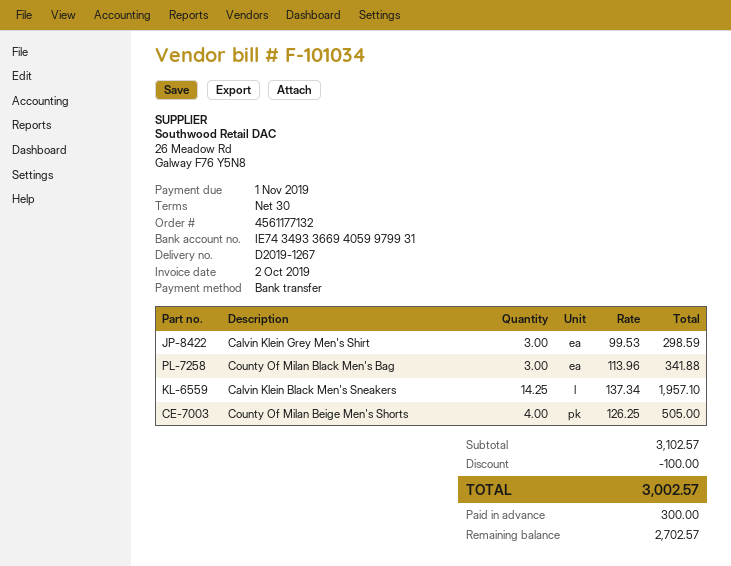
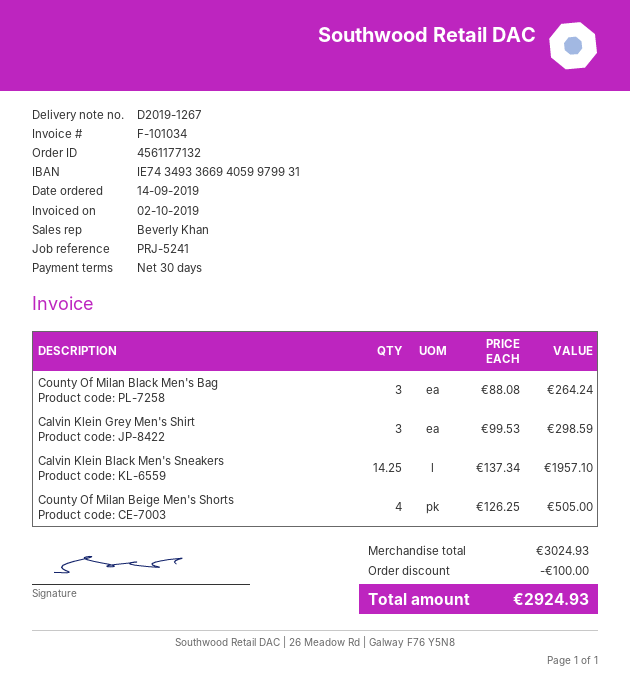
County Of Milan Black Men's Bag: 3 x 113.96 = 341.88 -> 3 x 88.08 = 264.24
subtotal: 3102.57 -> 3024.93
total: 3002.57 -> 2924.93

